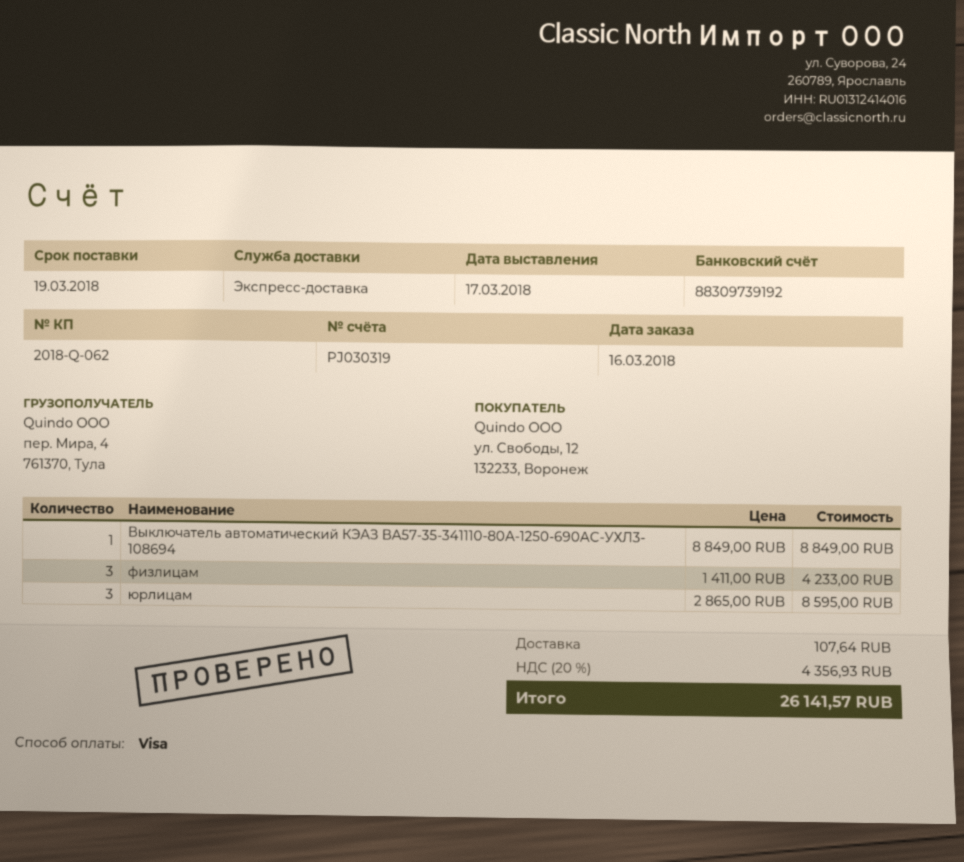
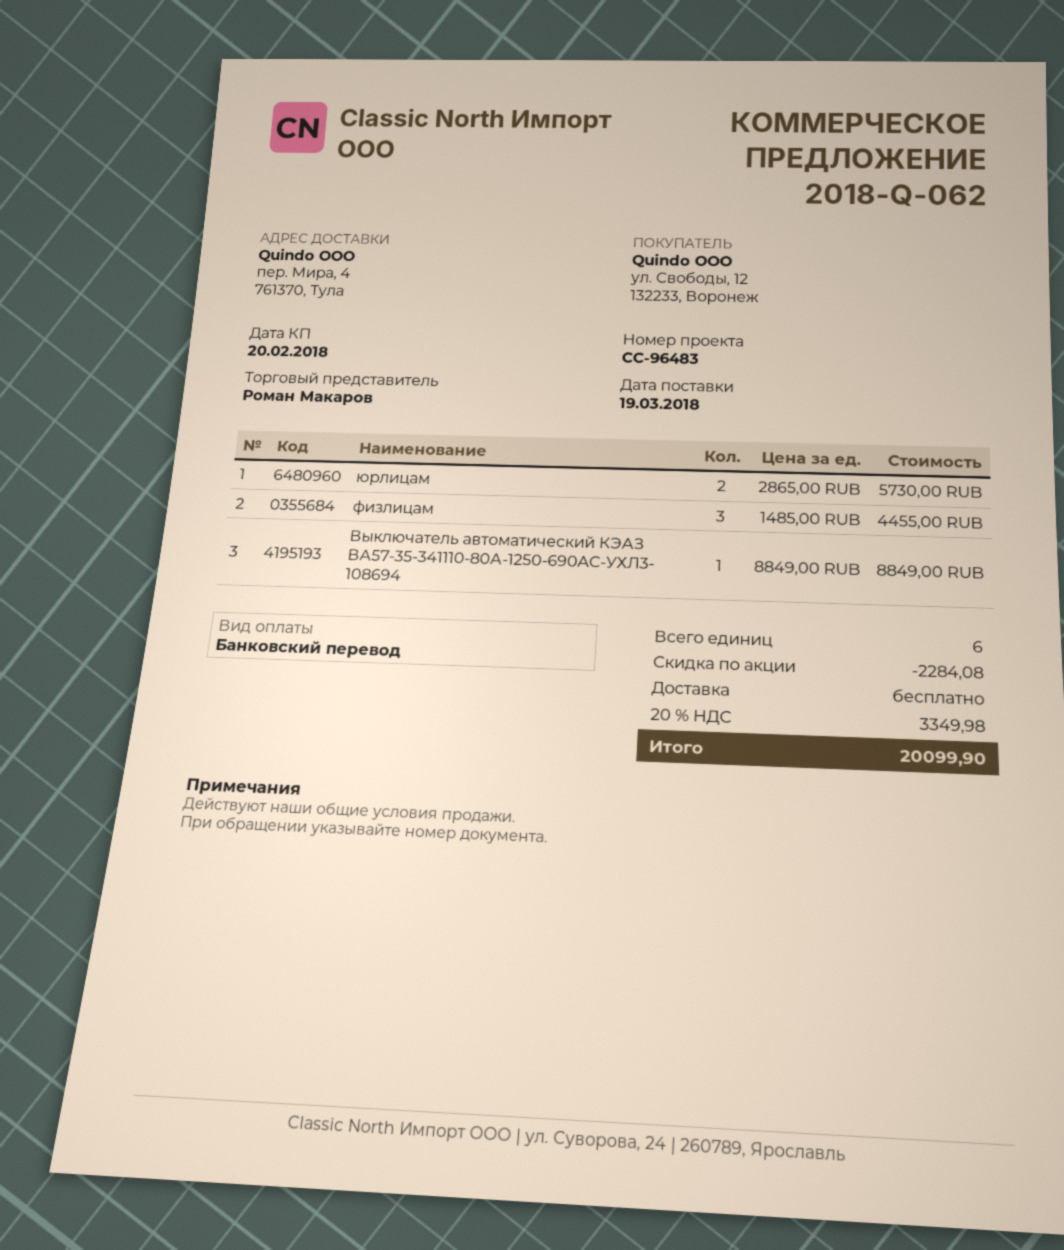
payment method: Visa -> bank transfer
физлицам: 3 x 1411.00 = 4233.00 -> 3 x 1485.00 = 4455.00
юрлицам: 3 x 2865.00 = 8595.00 -> 2 x 2865.00 = 5730.00
discount: none -> 2284.08
shipping: 107.64 -> 0.00
tax: 20% = 4356.93 -> 20% = 3349.98
total: 26141.57 -> 20099.90

